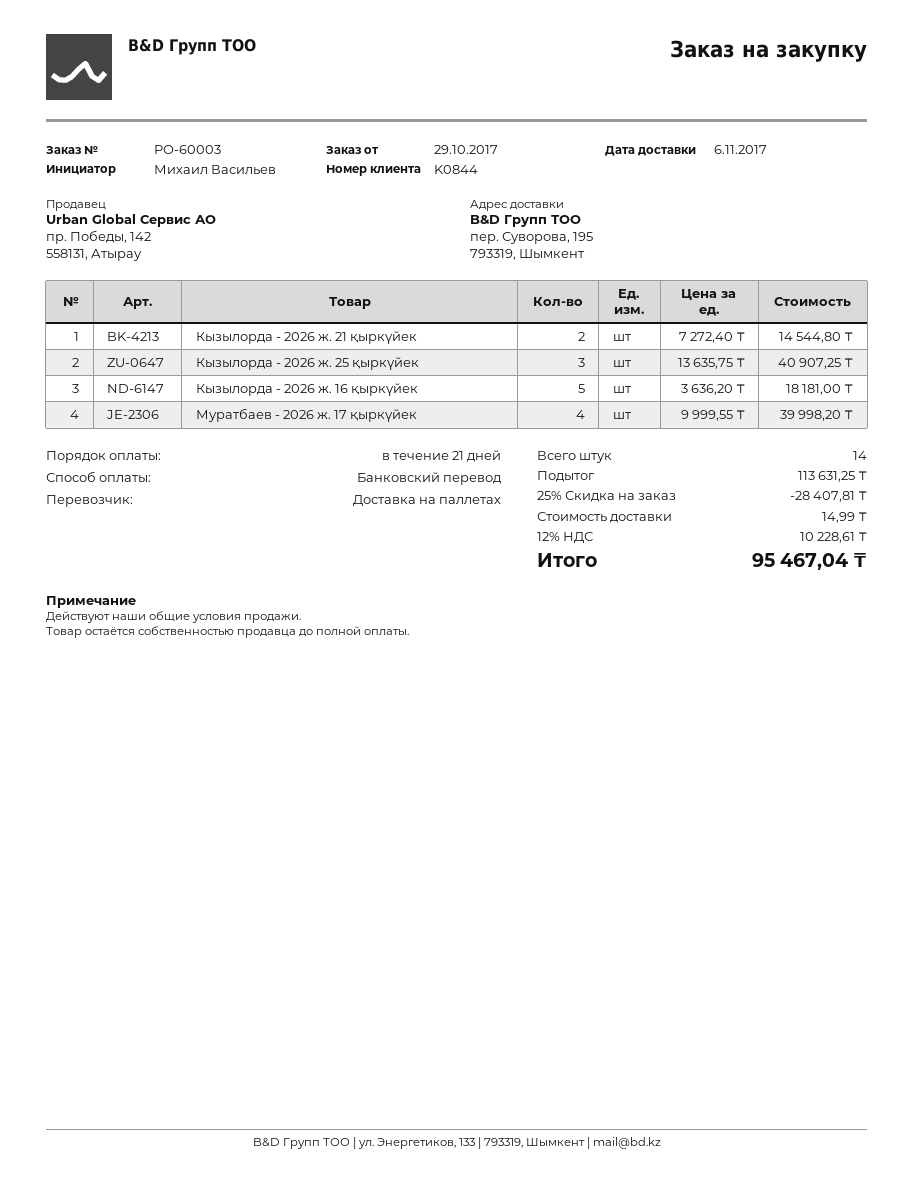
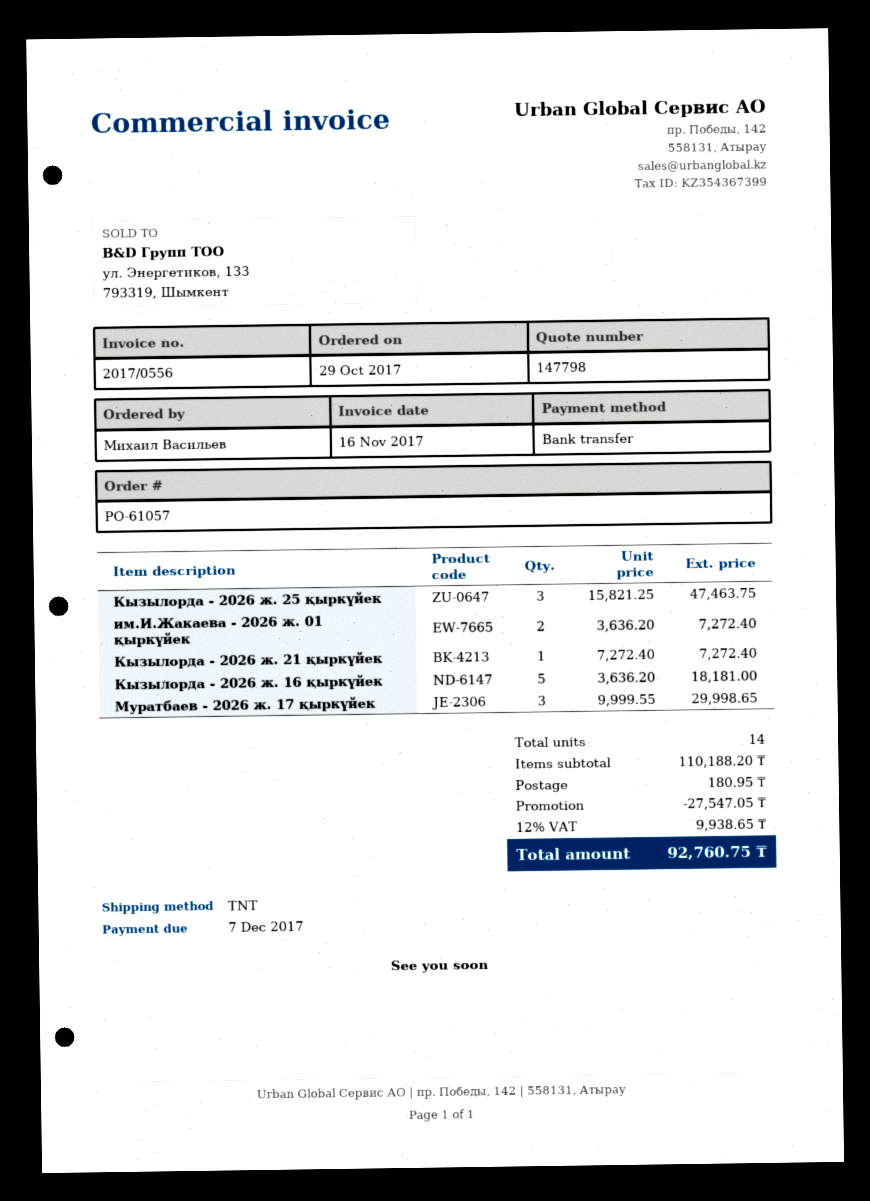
order number: PO-60003 -> PO-61057
shipping method: pallet freight -> TNT
Кызылорда - 2026 ж. 21 қыркүйек: 2 x 7272.40 = 14544.80 -> 1 x 7272.40 = 7272.40
Кызылорда - 2026 ж. 25 қыркүйек: 3 x 13635.75 = 40907.25 -> 3 x 15821.25 = 47463.75
Муратбаев - 2026 ж. 17 қыркүйек: 4 x 9999.55 = 39998.20 -> 3 x 9999.55 = 29998.65
им.И.Жакаева - 2026 ж. 01 қыркүйек: none -> 2 x 3636.20 = 7272.40
subtotal: 113631.25 -> 110188.20
discount: 28407.81 -> 27547.05
shipping: 14.99 -> 180.95
tax: 12% = 10228.61 -> 12% = 9938.65
total: 95467.04 -> 92760.75

